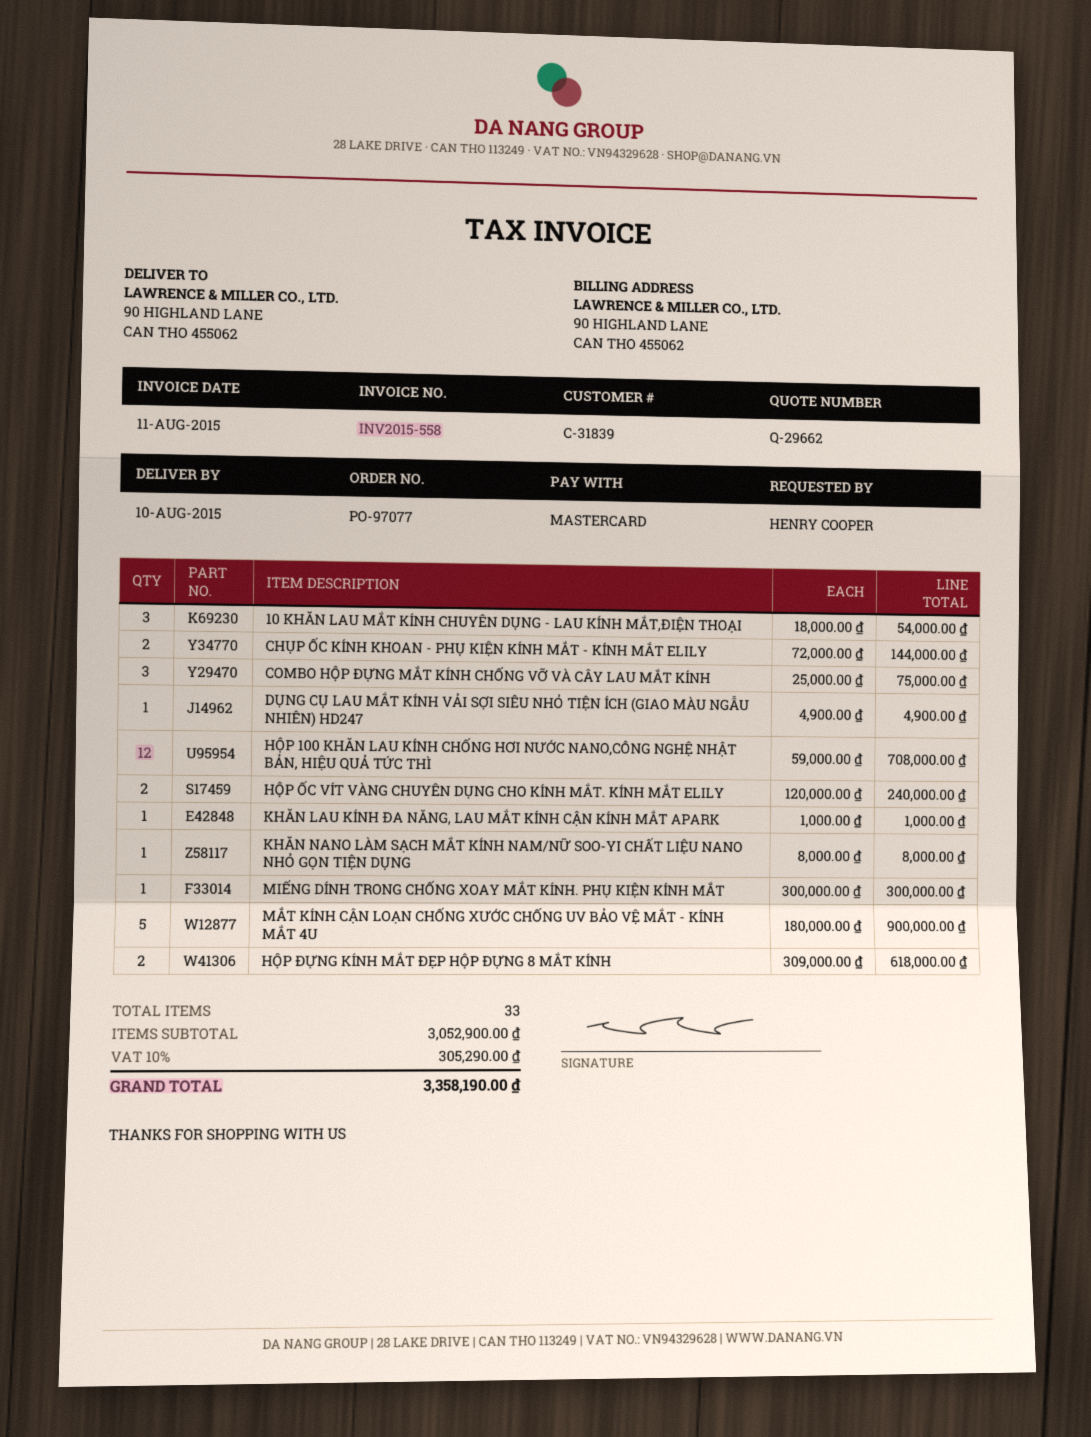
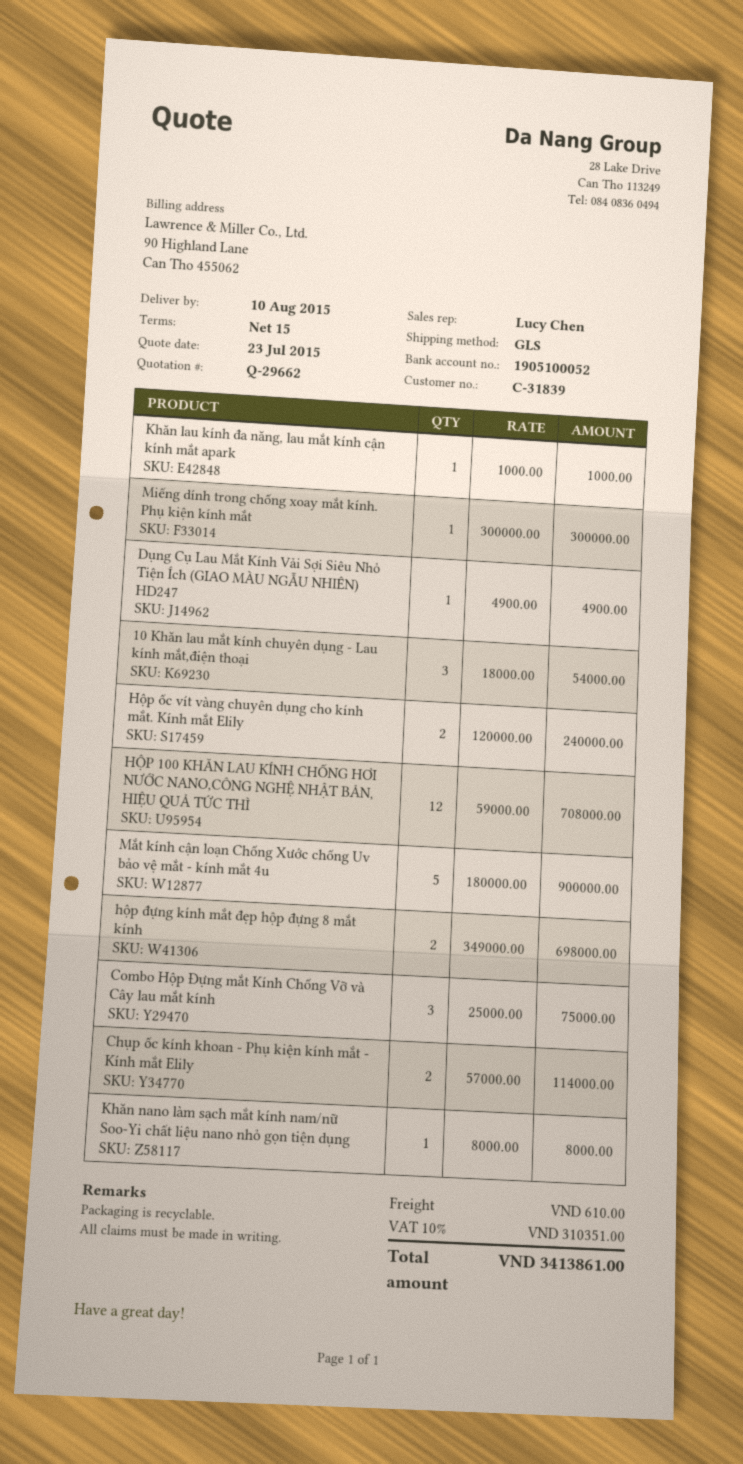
CHỤP ỐC KÍNH KHOAN - PHỤ KIỆN KÍNH MẮT - KÍNH MẮT ELILY: 2 x 72000.00 = 144000.00 -> 2 x 57000.00 = 114000.00
HỘP ĐỰNG KÍNH MẮT ĐẸP HỘP ĐỰNG 8 MẮT KÍNH: 2 x 309000.00 = 618000.00 -> 2 x 349000.00 = 698000.00
shipping: none -> 610.00
tax: 10% = 305290.00 -> 10% = 310351.00
total: 3358190.00 -> 3413861.00

